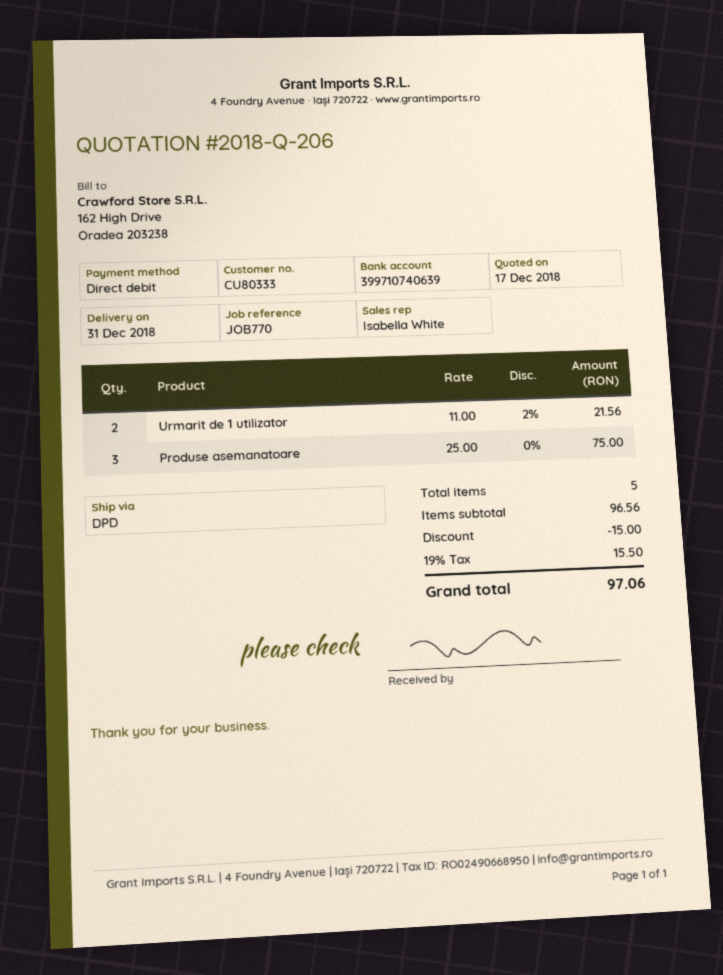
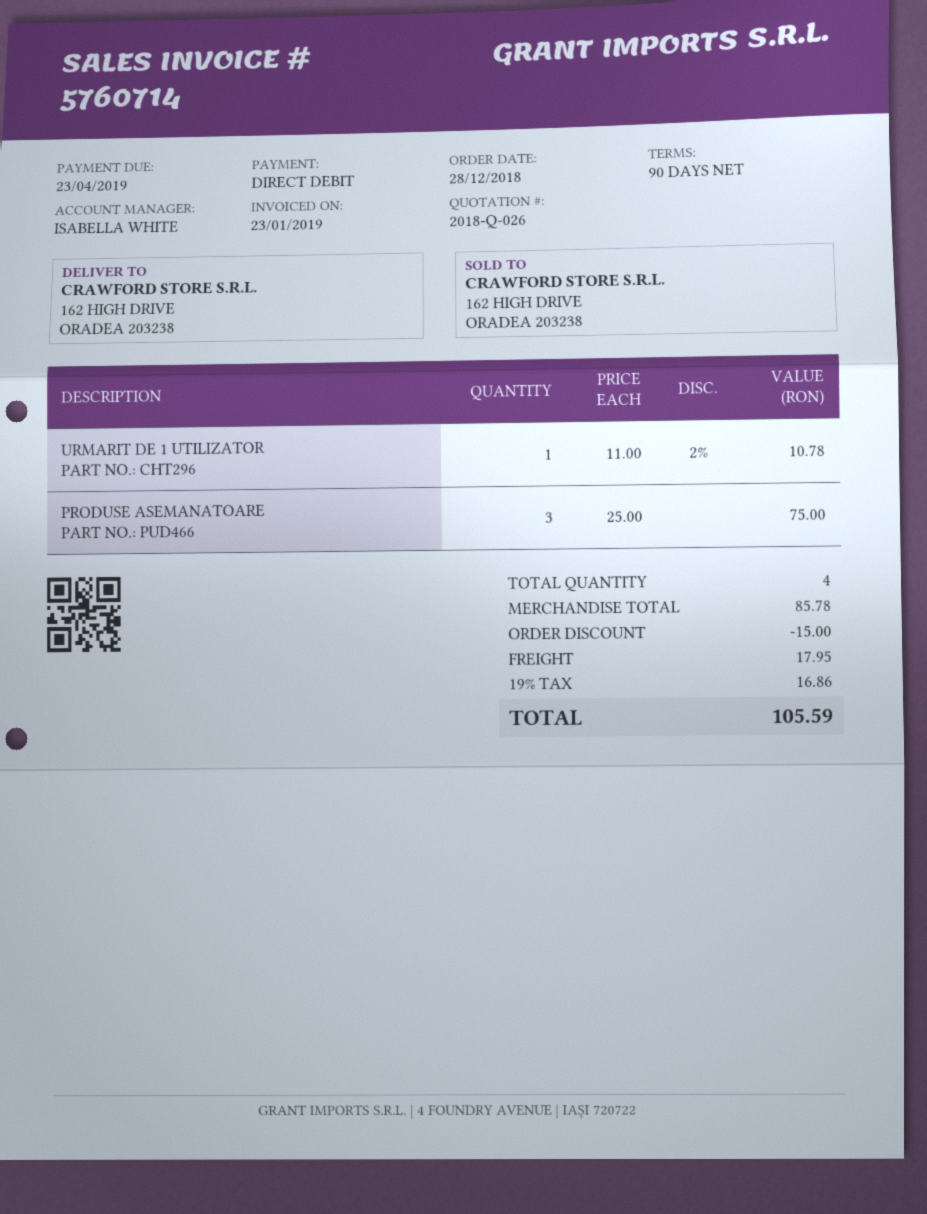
quote number: 2018-Q-206 -> 2018-Q-026
Urmarit de 1 utilizator: 2 x 11.00 - 2% = 21.56 -> 1 x 11.00 - 2% = 10.78
total quantity: 5 -> 4
subtotal: 96.56 -> 85.78
shipping: none -> 17.95
tax: 19% = 15.50 -> 19% = 16.86
total: 97.06 -> 105.59

